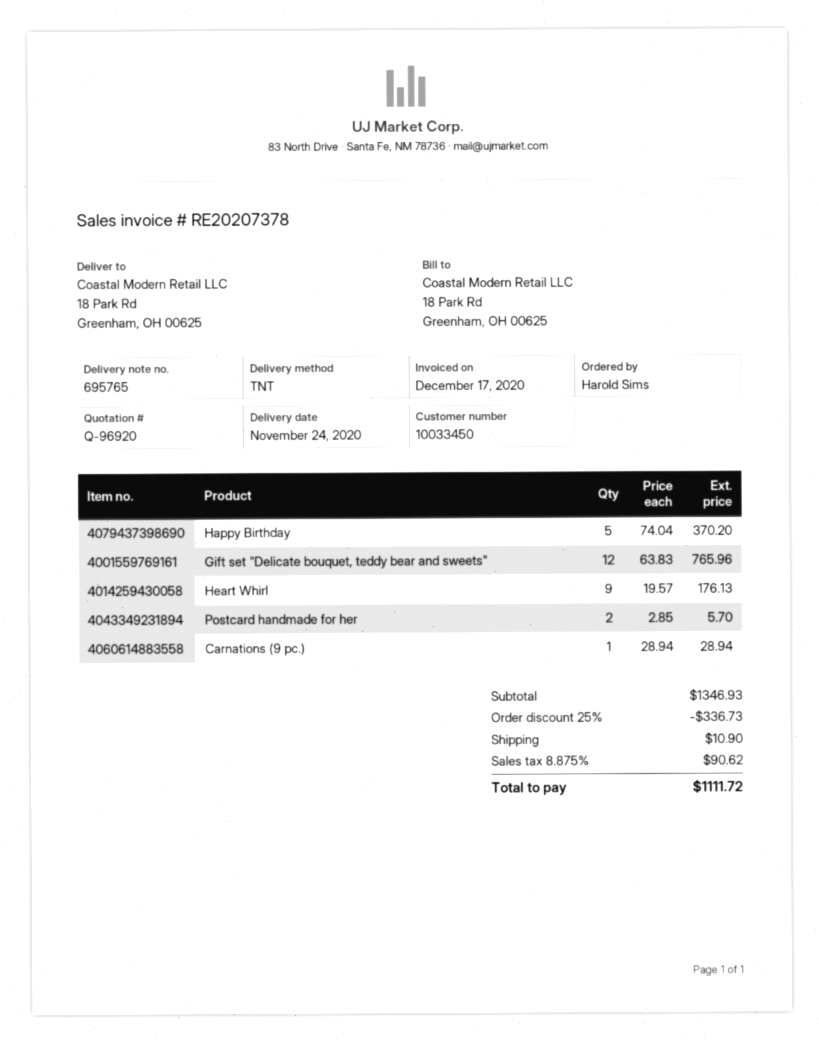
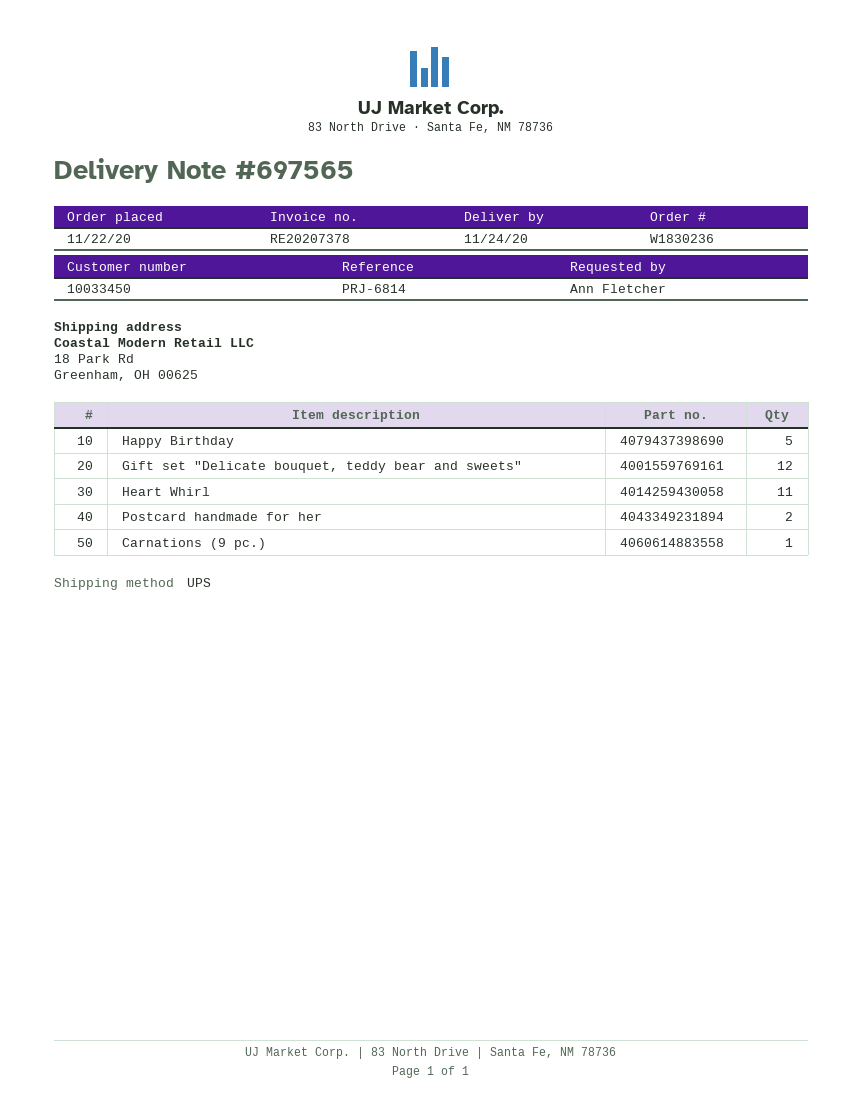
delivery note number: 695765 -> 697565
ordered by: Harold Sims -> Ann Fletcher
shipping method: TNT -> UPS
Heart Whirl: 9 -> 11

